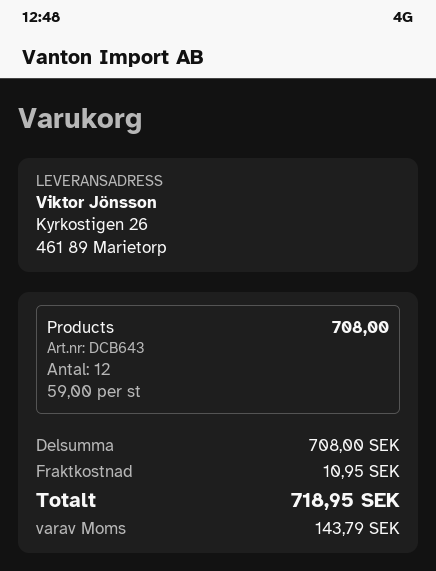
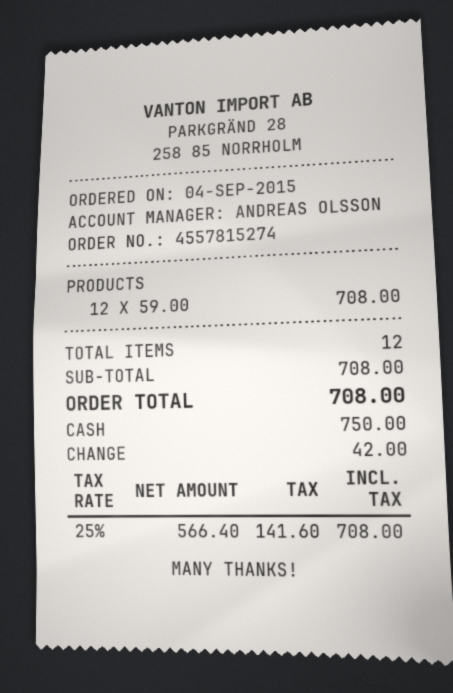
shipping: 10.95 -> none
tax: 143.79 -> 141.60
total: 718.95 -> 708.00

